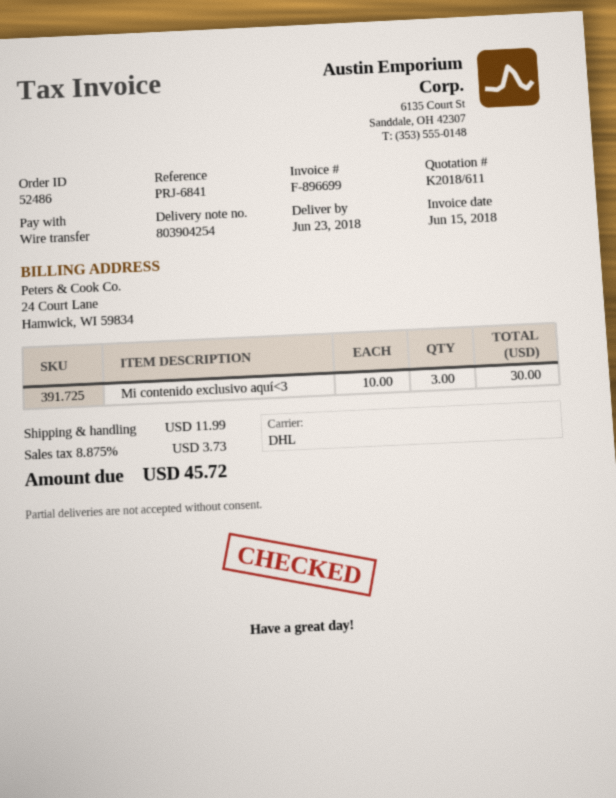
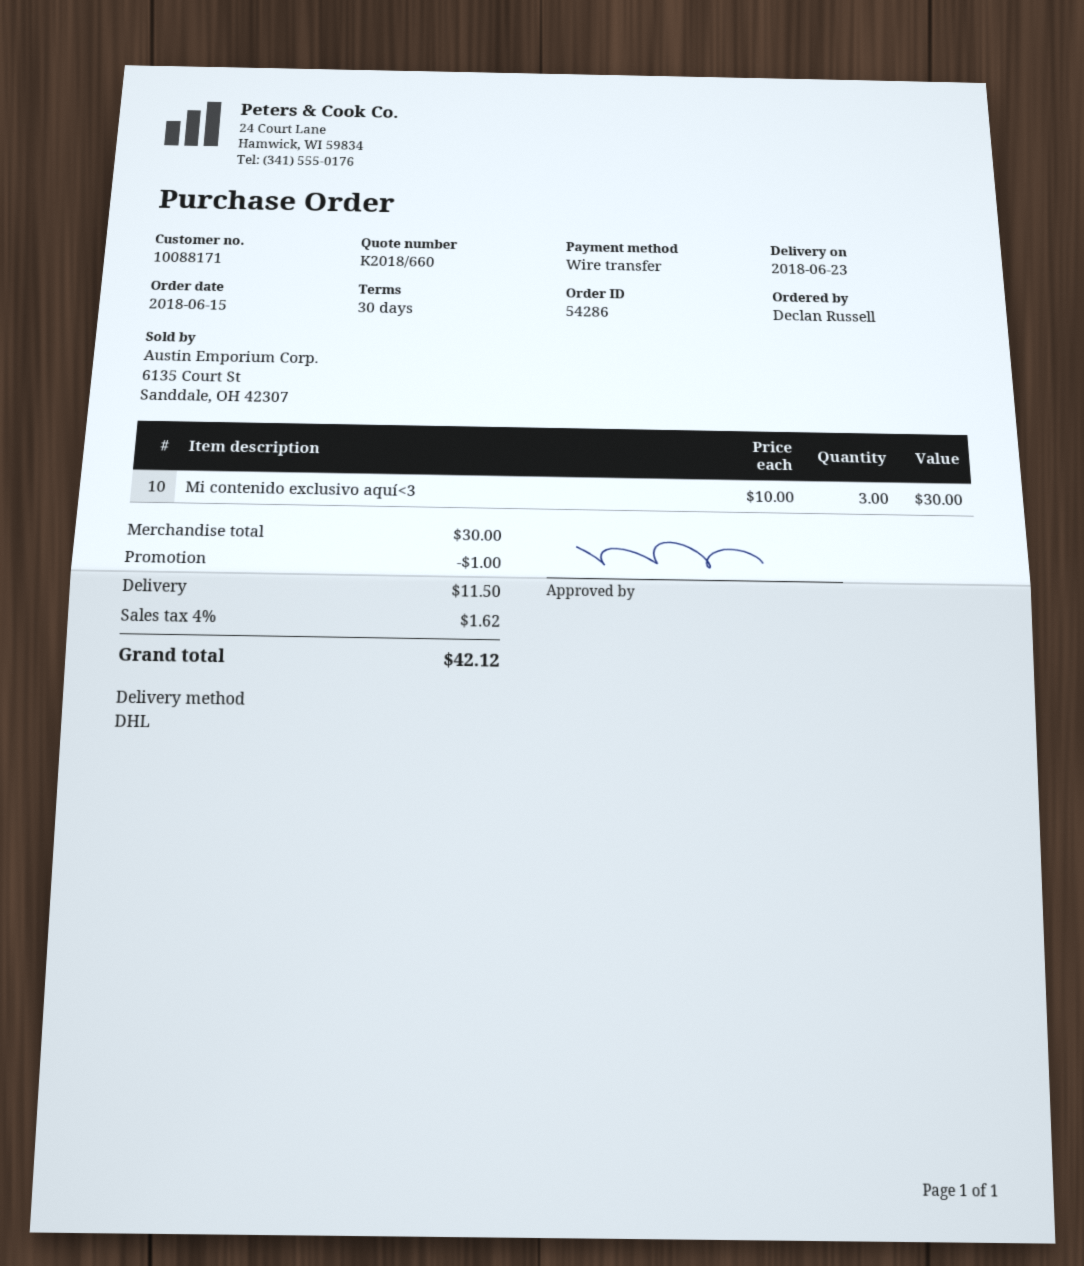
quote number: K2018/611 -> K2018/660
order number: 52486 -> 54286
discount: none -> 1.00
shipping: 11.99 -> 11.50
tax: 8.875% = 3.73 -> 4% = 1.62
total: 45.72 -> 42.12

